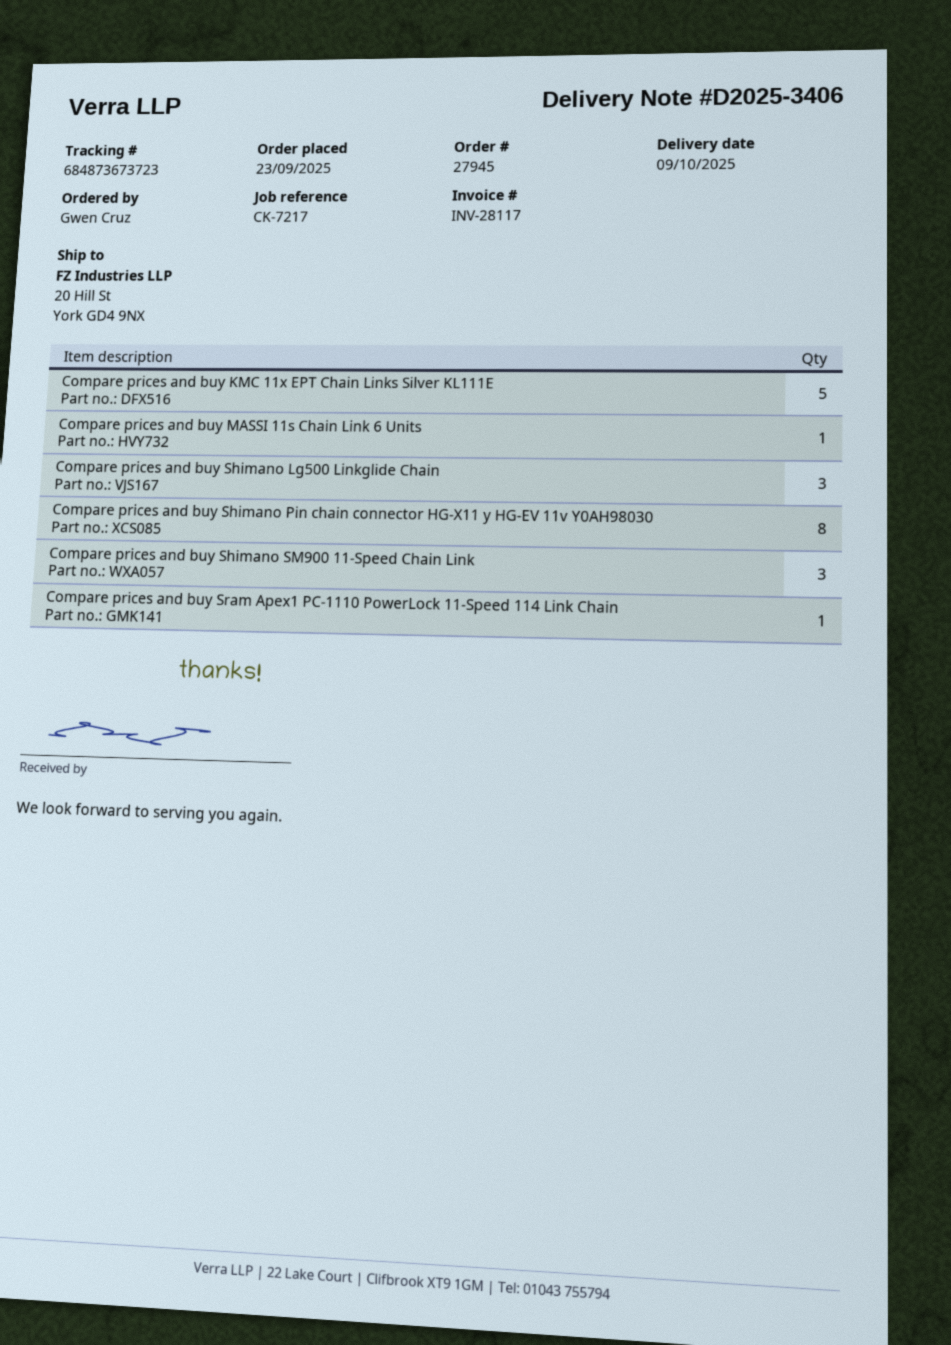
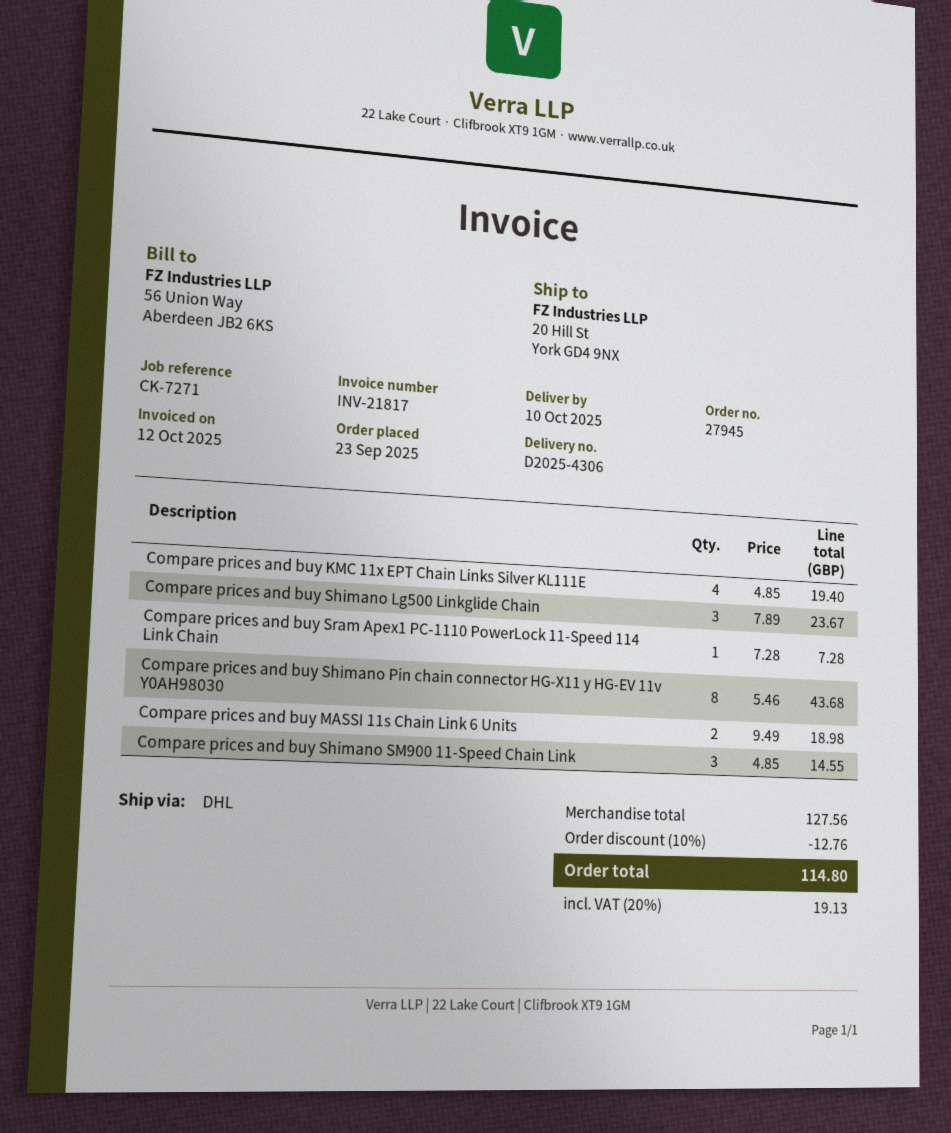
delivery note number: D2025-3406 -> D2025-4306
delivery date: 2025-10-09 -> 2025-10-10
invoice number: INV-28117 -> INV-21817
reference: CK-7217 -> CK-7271
Compare prices and buy KMC 11x EPT Chain Links Silver KL111E: 5 -> 4
Compare prices and buy MASSI 11s Chain Link 6 Units: 1 -> 2

